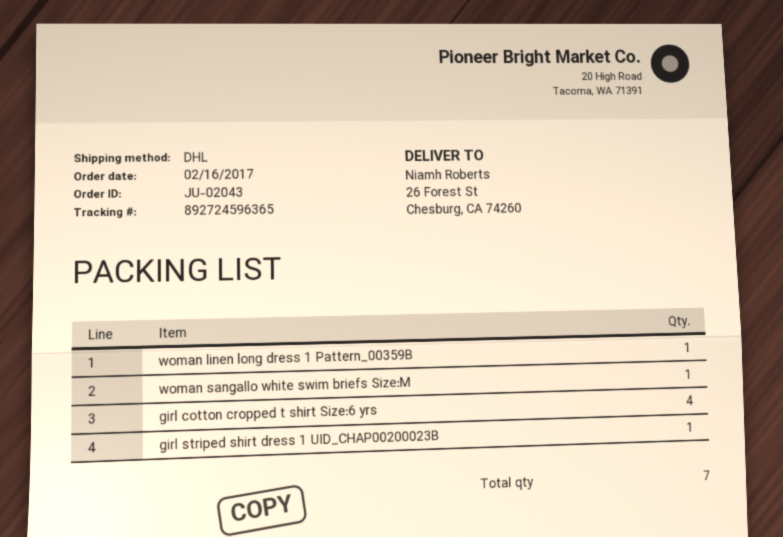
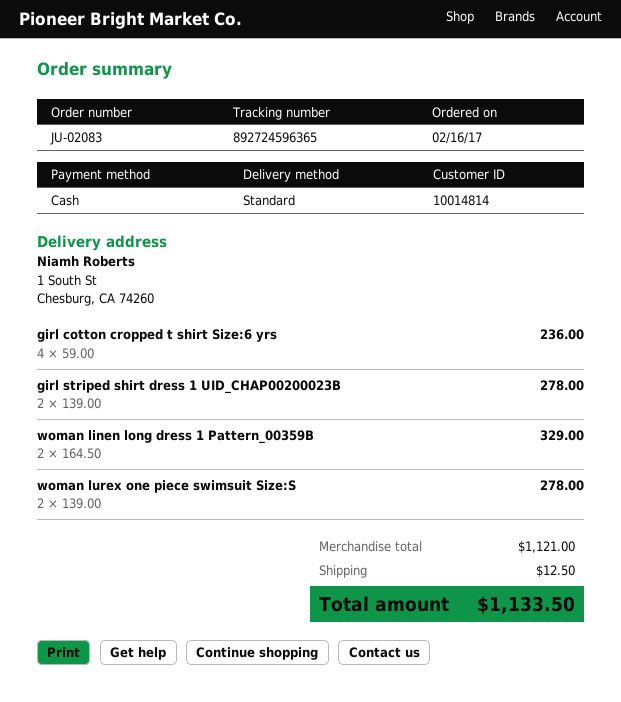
order number: JU-02043 -> JU-02083
shipping method: DHL -> standard
ship to: 26 Forest St, Chesburg, CA 74260 -> 1 South St, Chesburg, CA 74260
woman linen long dress 1 Pattern_00359B: 1 -> 2
woman sangallo white swim briefs Size:M: 1 -> none
girl striped shirt dress 1 UID_CHAP00200023B: 1 -> 2
woman lurex one piece swimsuit Size:S: none -> 2

